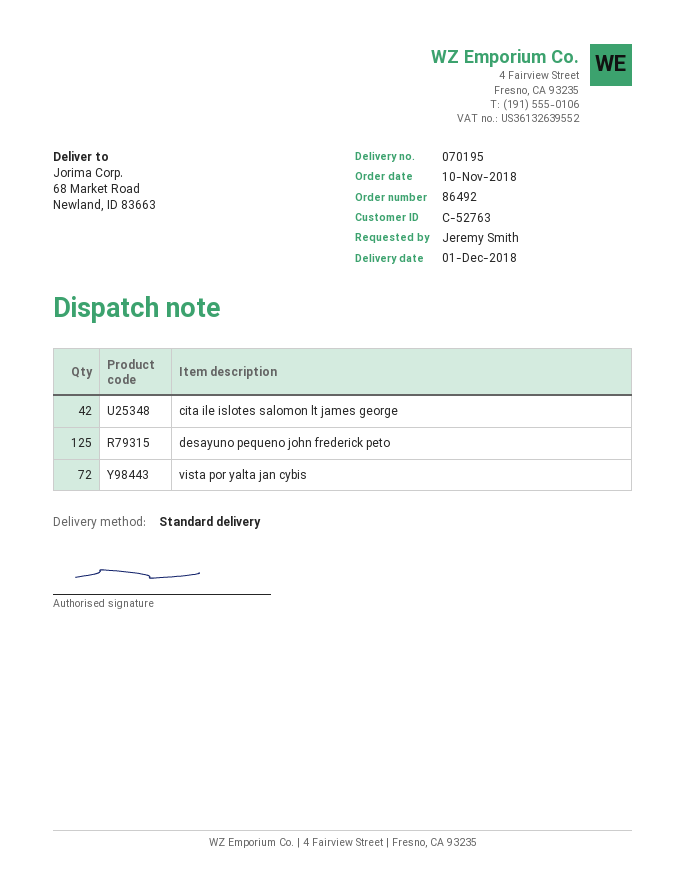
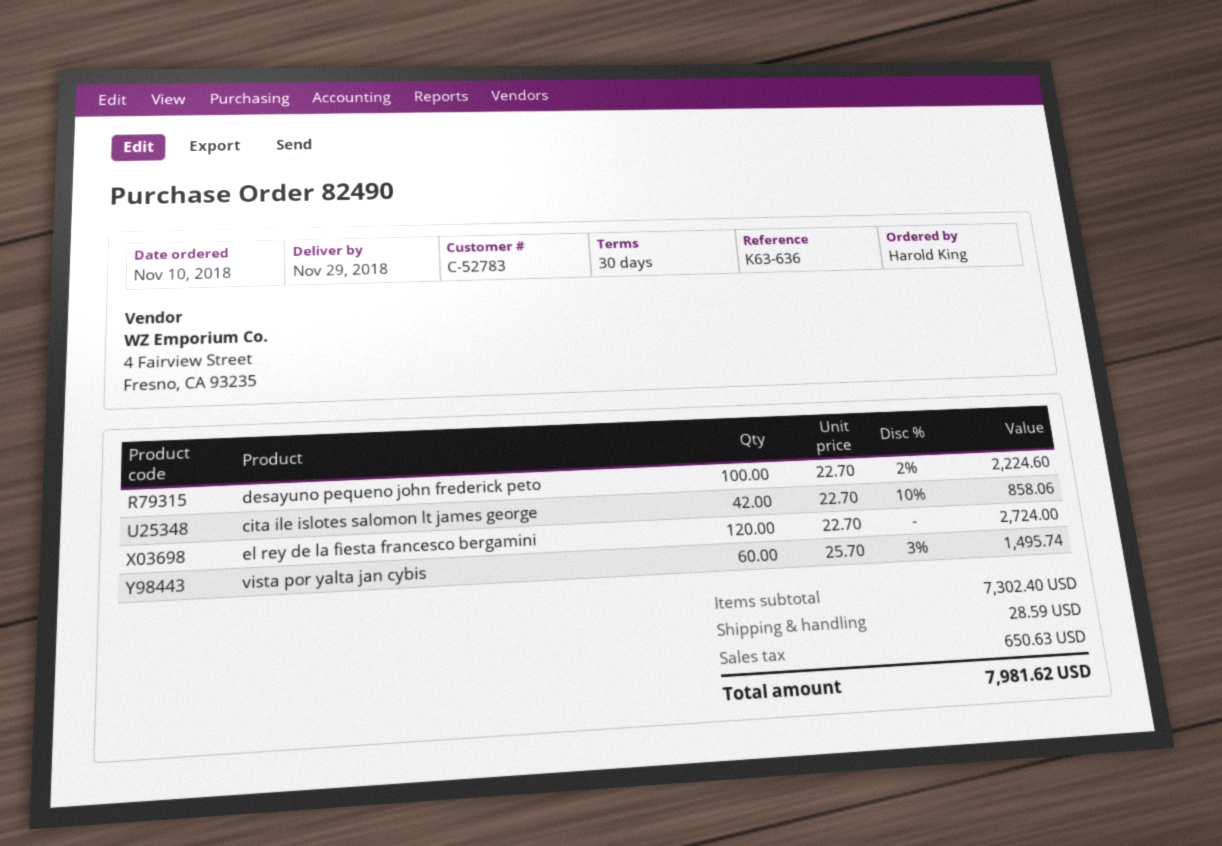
order number: 86492 -> 82490
delivery date: 2018-12-01 -> 2018-11-29
customer number: C-52763 -> C-52783
ordered by: Jeremy Smith -> Harold King
desayuno pequeno john frederick peto: 125 -> 100
vista por yalta jan cybis: 72 -> 60
el rey de la fiesta francesco bergamini: none -> 120

